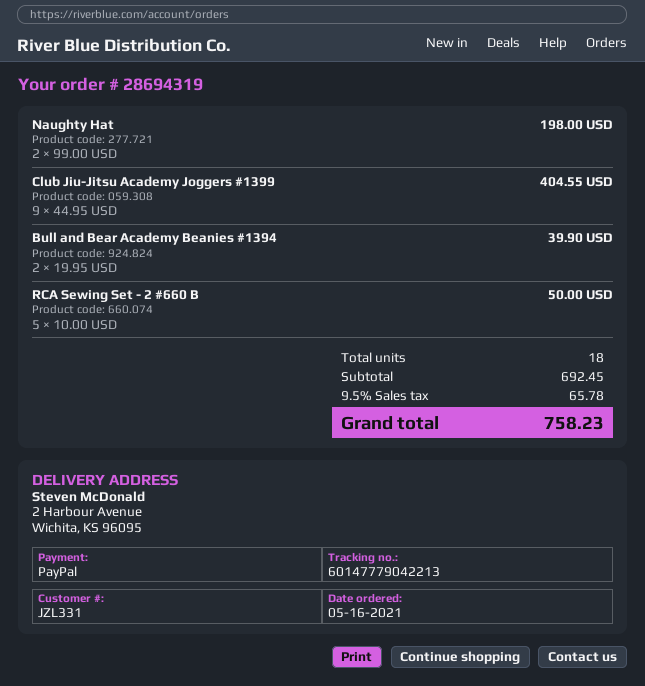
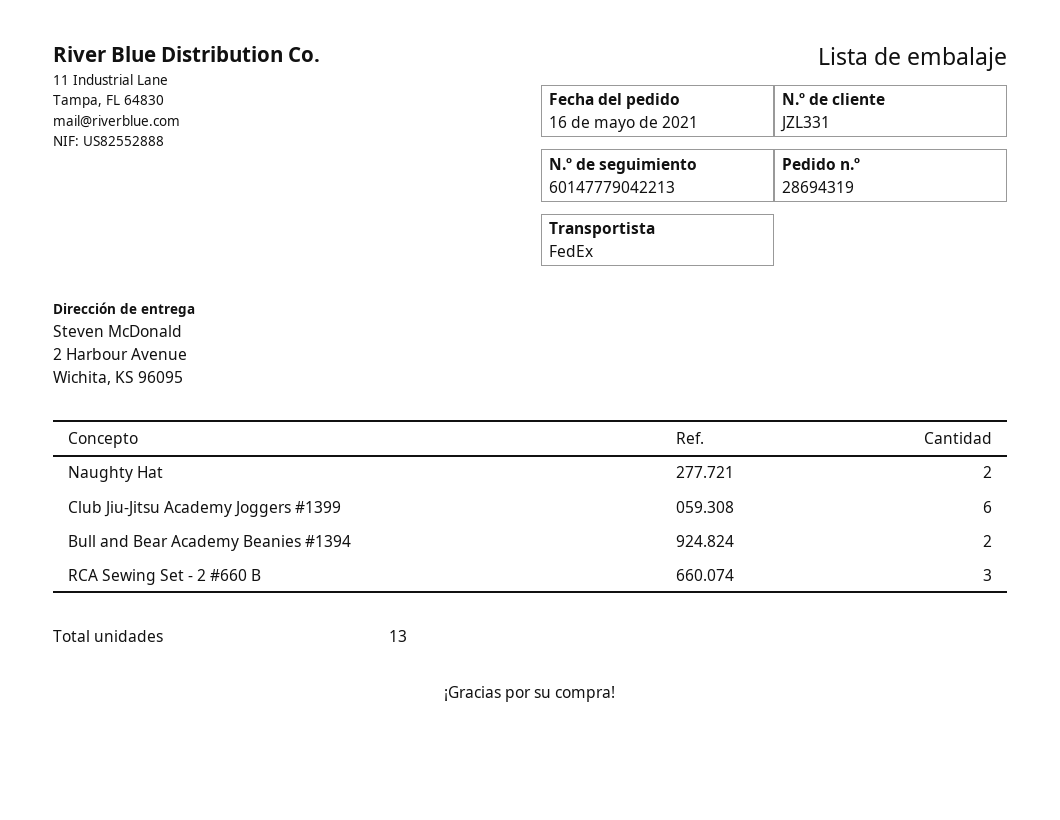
Club Jiu-Jitsu Academy Joggers #1399: 9 -> 6
RCA Sewing Set - 2 #660 B: 5 -> 3
total quantity: 18 -> 13

